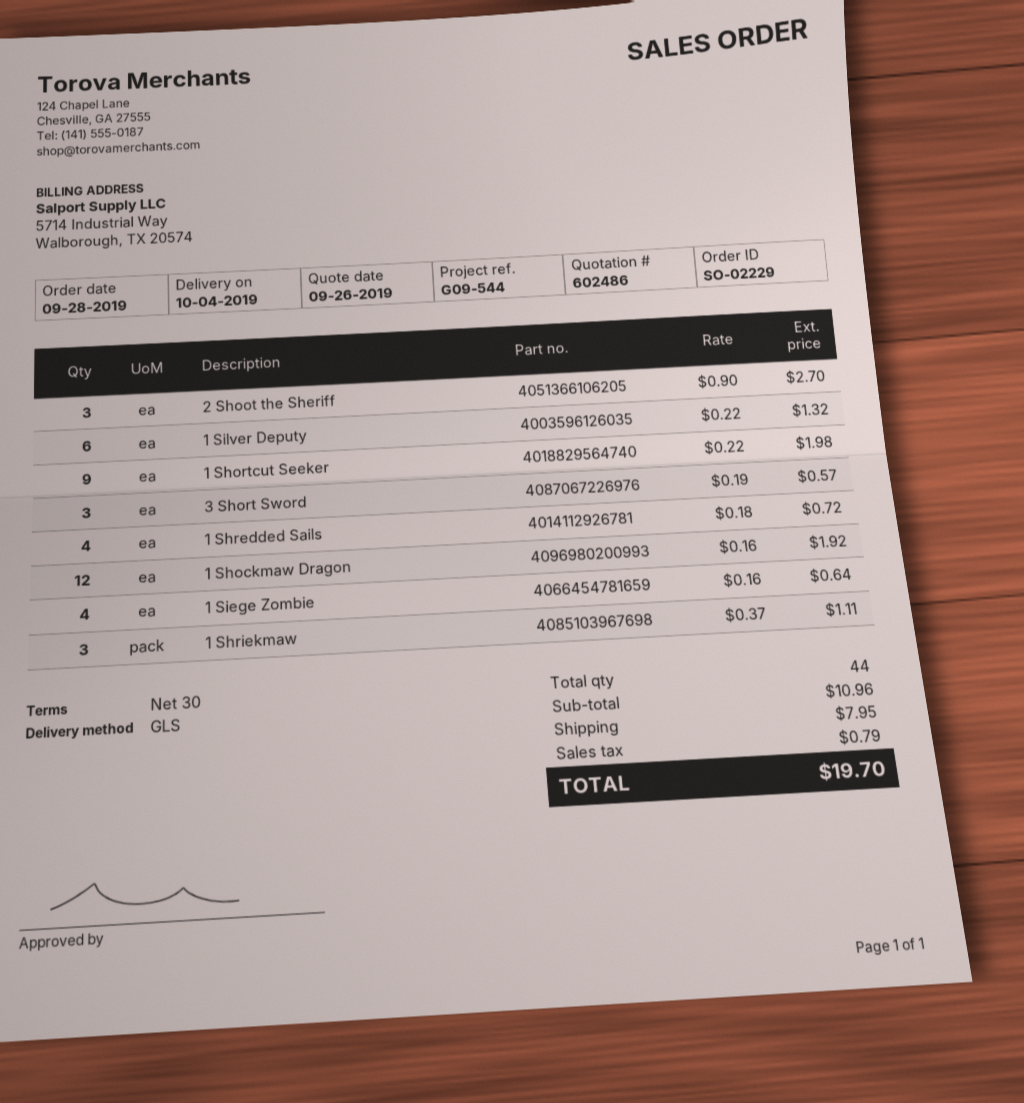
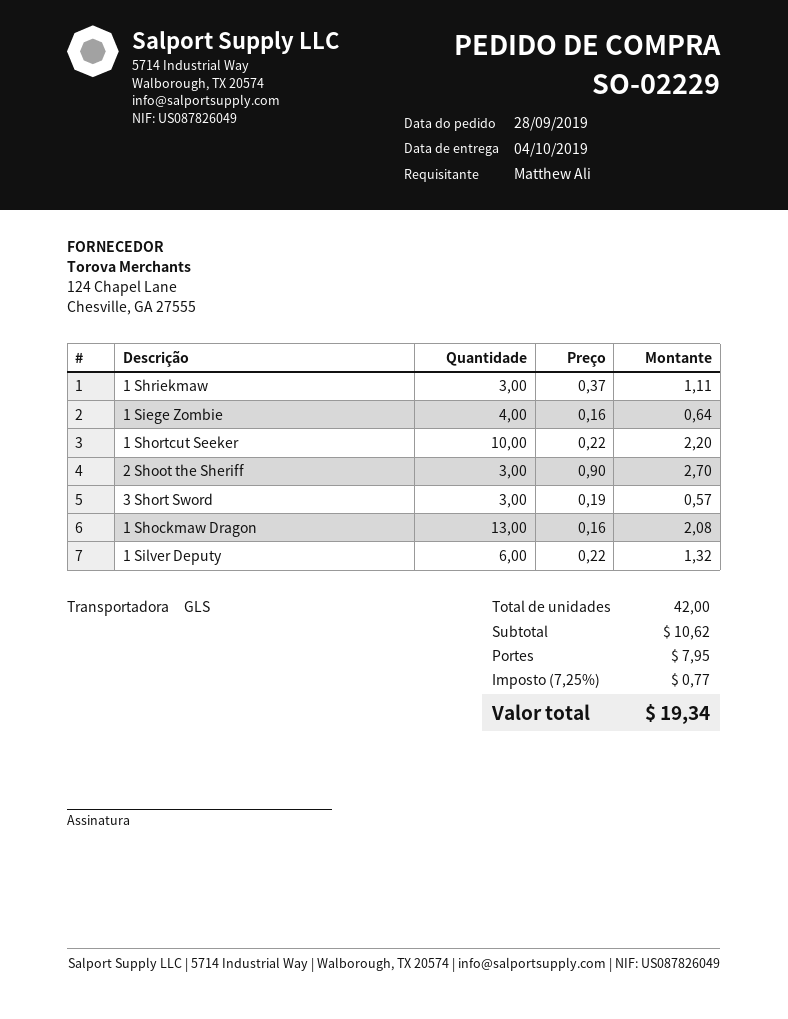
1 Shortcut Seeker: 9 x 0.22 = 1.98 -> 10 x 0.22 = 2.20
1 Shredded Sails: 4 x 0.18 = 0.72 -> none
1 Shockmaw Dragon: 12 x 0.16 = 1.92 -> 13 x 0.16 = 2.08
total quantity: 44 -> 42
subtotal: 10.96 -> 10.62
tax: 0.79 -> 0.77
total: 19.70 -> 19.34

